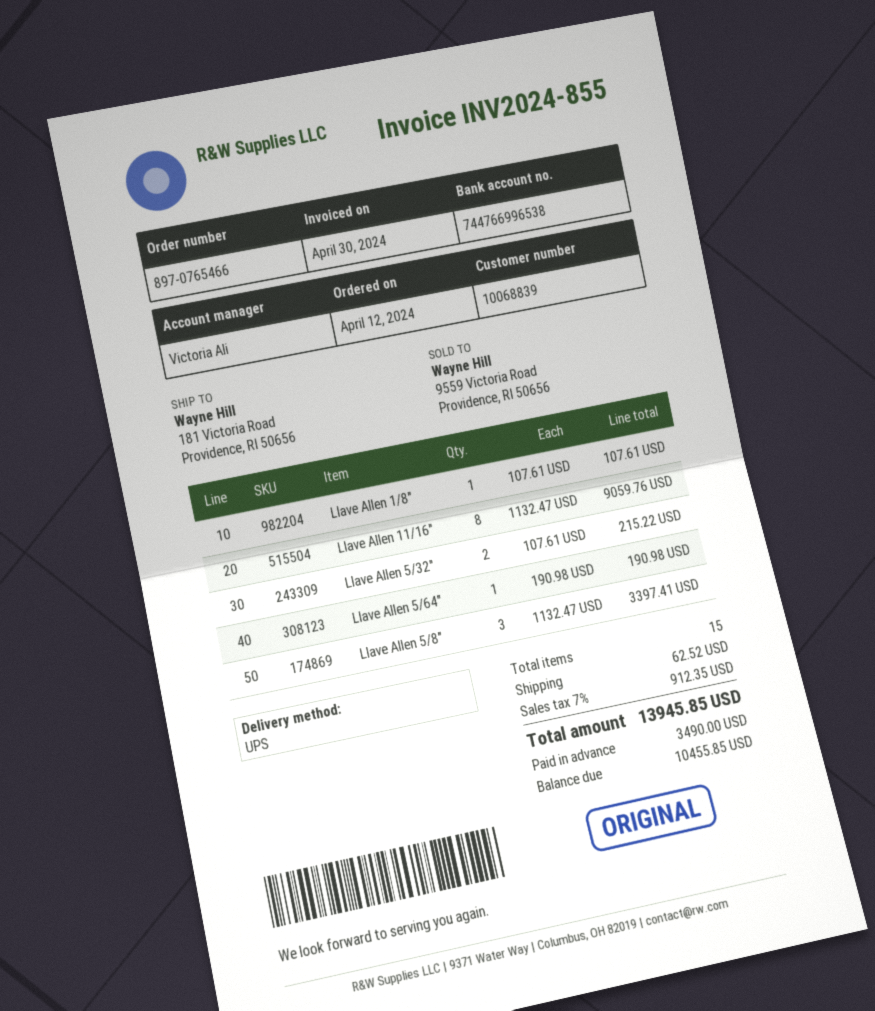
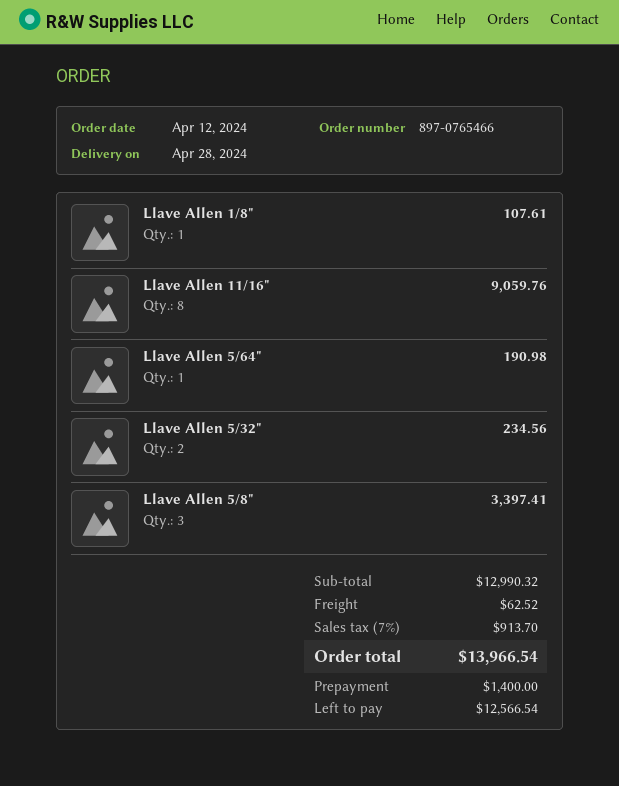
Llave Allen 5/32": 2 for 215.22 -> 2 for 234.56
tax: 7% = 912.35 -> 7% = 913.70
total: 13945.85 -> 13966.54
deposit: 3490.00 -> 1400.00
balance: 10455.85 -> 12566.54

